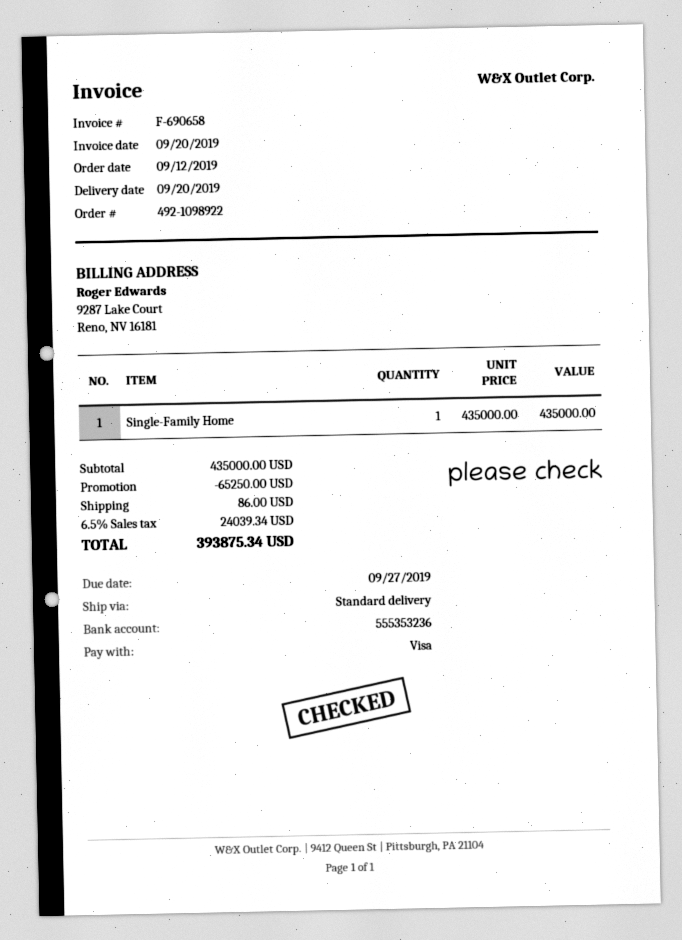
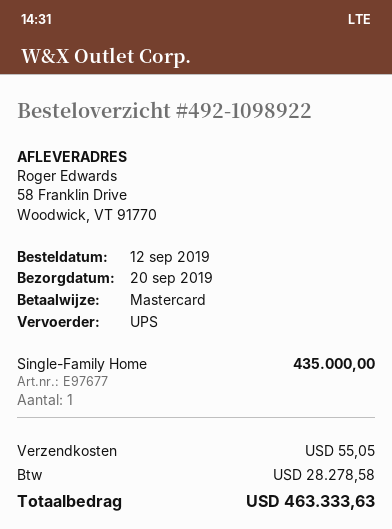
payment method: Visa -> Mastercard
shipping method: standard -> UPS
discount: 65250.00 -> none
shipping: 86.00 -> 55.05
tax: 24039.34 -> 28278.58
total: 393875.34 -> 463333.63

